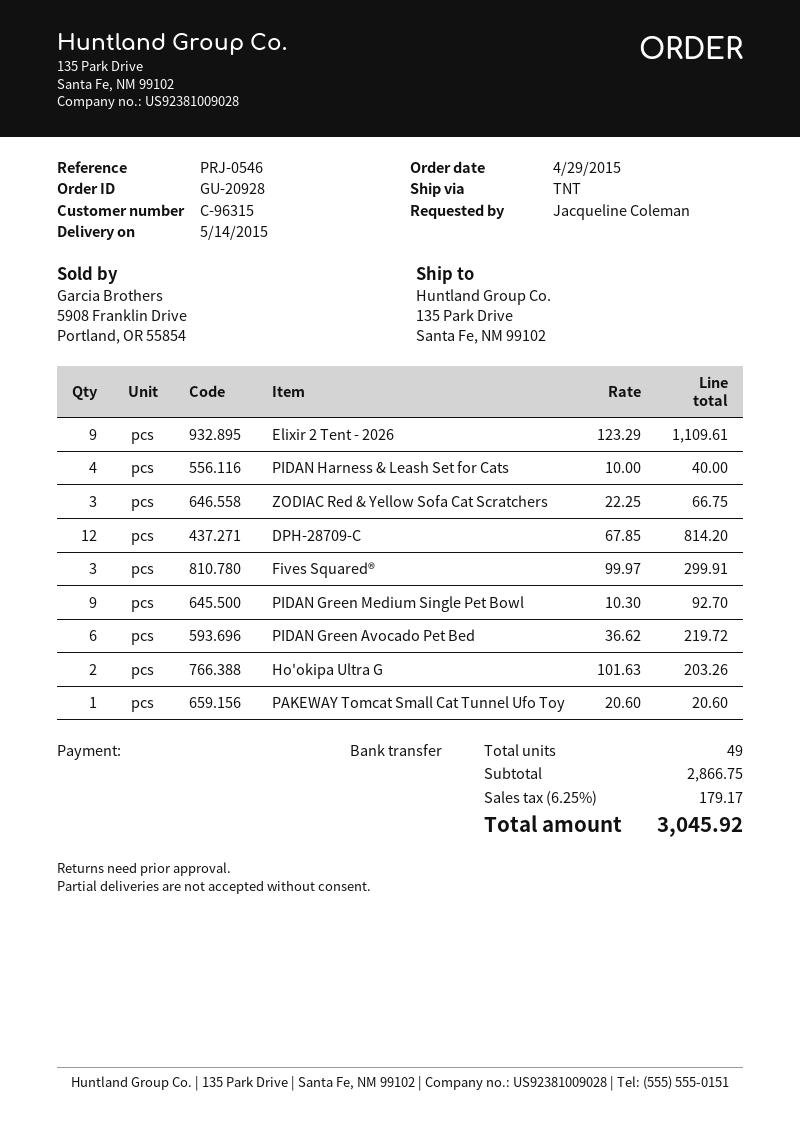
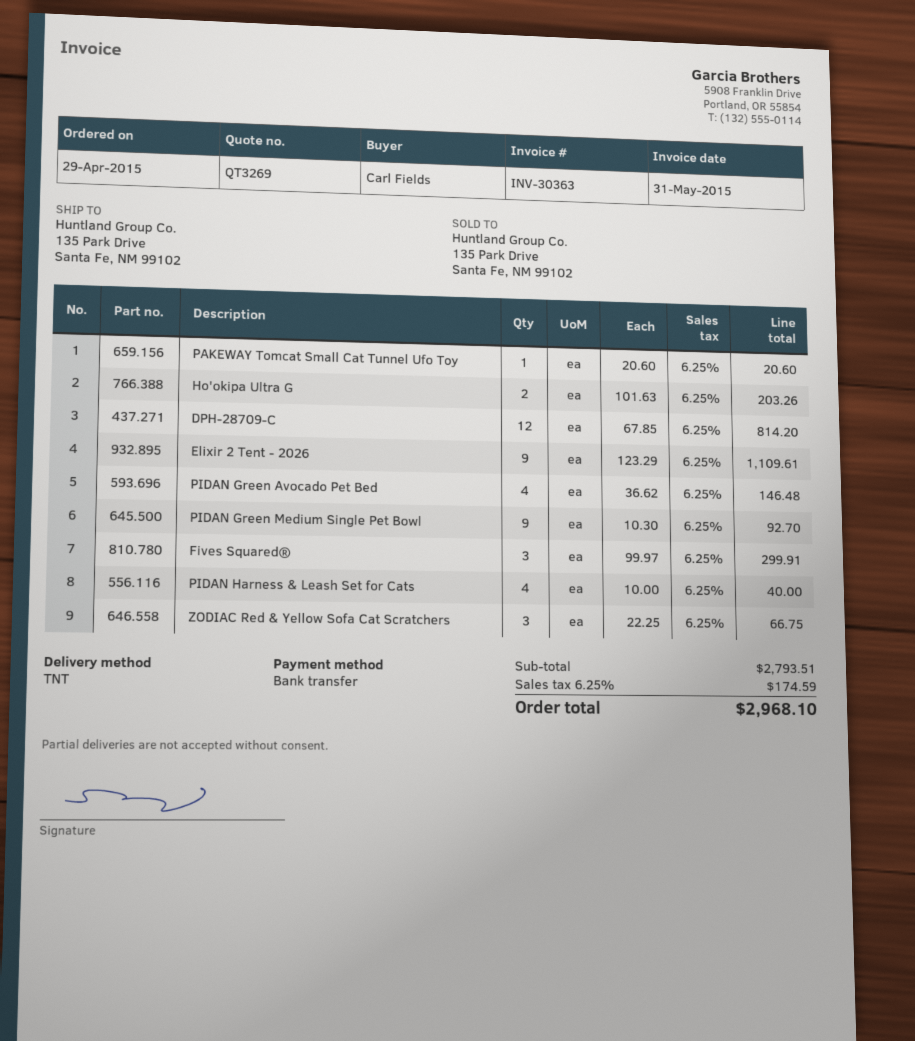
ordered by: Jacqueline Coleman -> Carl Fields
PIDAN Green Avocado Pet Bed: 6 x 36.62 = 219.72 -> 4 x 36.62 = 146.48
subtotal: 2866.75 -> 2793.51
tax: 6.25% = 179.17 -> 6.25% = 174.59
total: 3045.92 -> 2968.10

